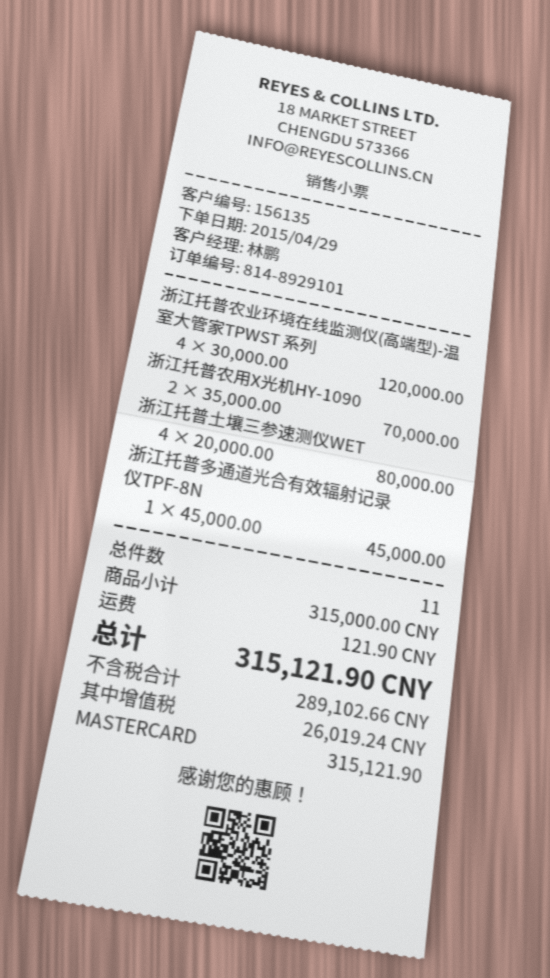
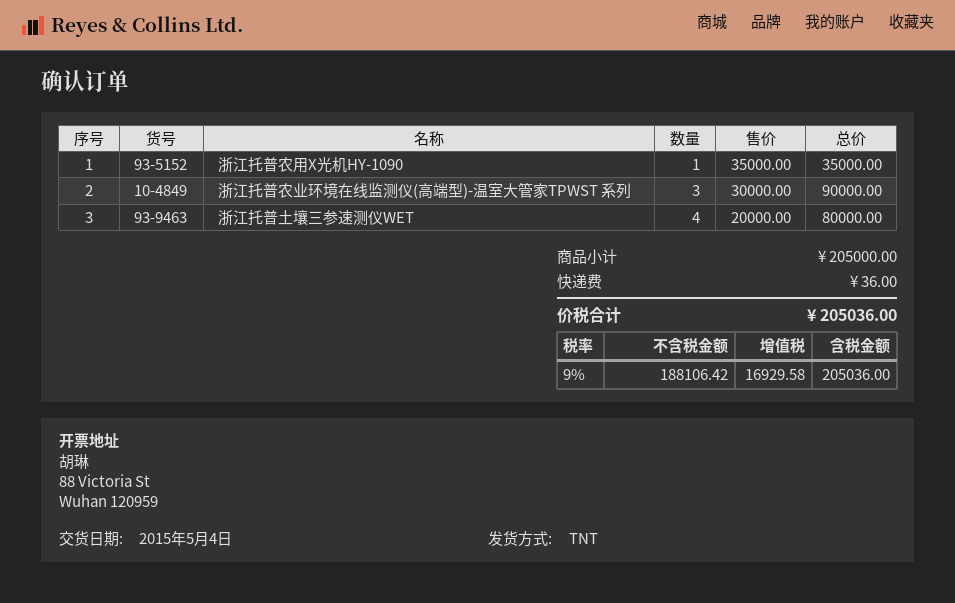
浙江托普农业环境在线监测仪(高端型)-温室大管家TPWST 系列: 4 x 30000.00 = 120000.00 -> 3 x 30000.00 = 90000.00
浙江托普农用X光机HY-1090: 2 x 35000.00 = 70000.00 -> 1 x 35000.00 = 35000.00
浙江托普多通道光合有效辐射记录仪TPF-8N: 1 x 45000.00 = 45000.00 -> none
subtotal: 315000.00 -> 205000.00
shipping: 121.90 -> 36.00
net: 289102.66 -> 188106.42
tax: 26019.24 -> 16929.58
total: 315121.90 -> 205036.00

